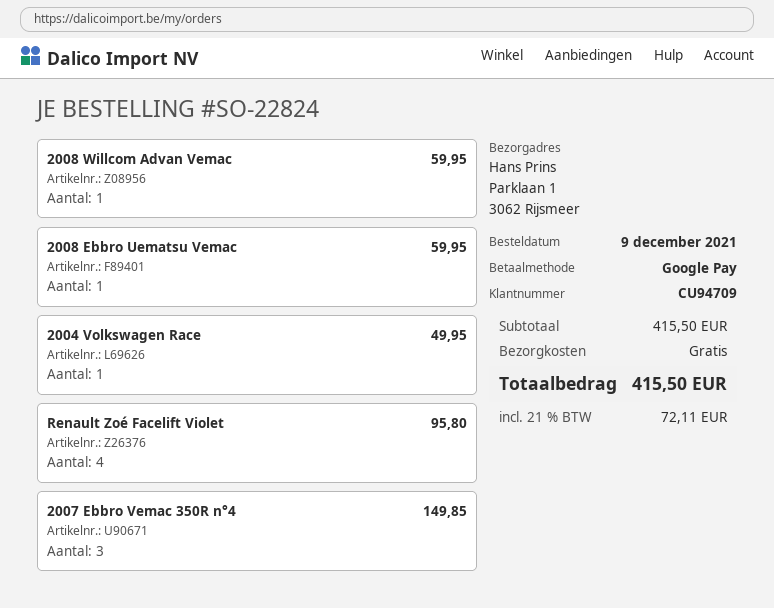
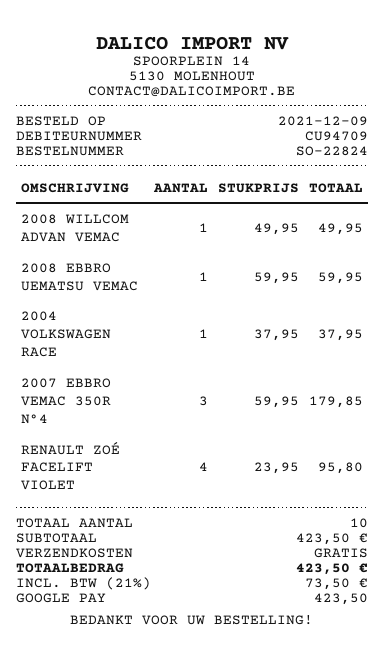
2008 Willcom Advan Vemac: 1 for 59.95 -> 1 for 49.95
2004 Volkswagen Race: 1 for 49.95 -> 1 for 37.95
2007 Ebbro Vemac 350R n°4: 3 for 149.85 -> 3 for 179.85
subtotal: 415.50 -> 423.50
tax: 21% = 72.11 -> 21% = 73.50
total: 415.50 -> 423.50

